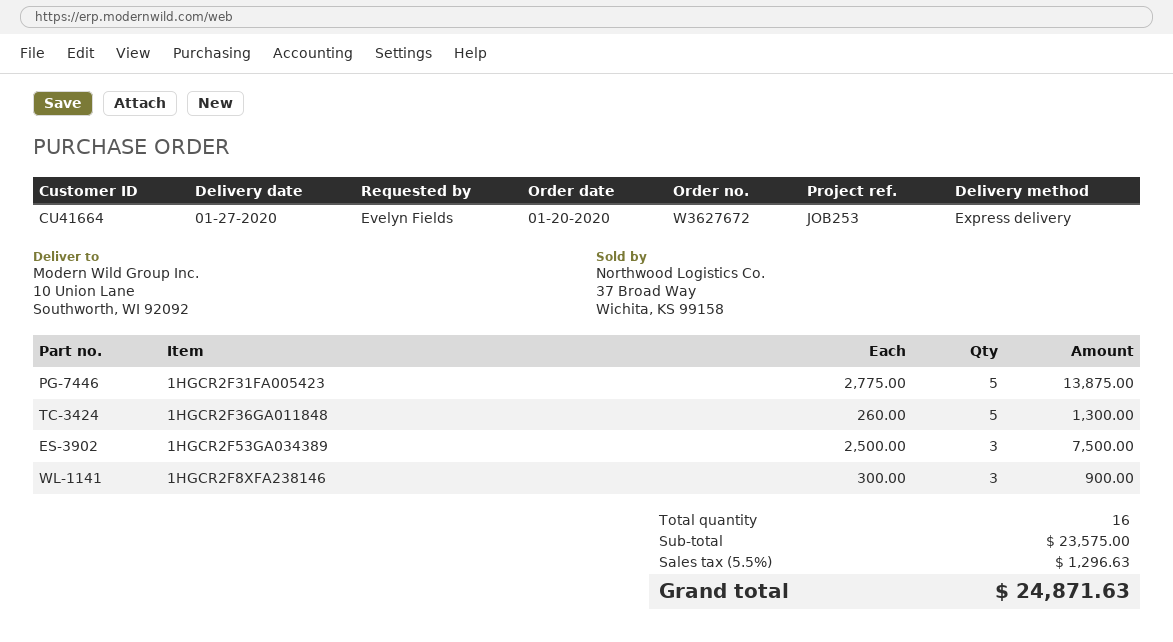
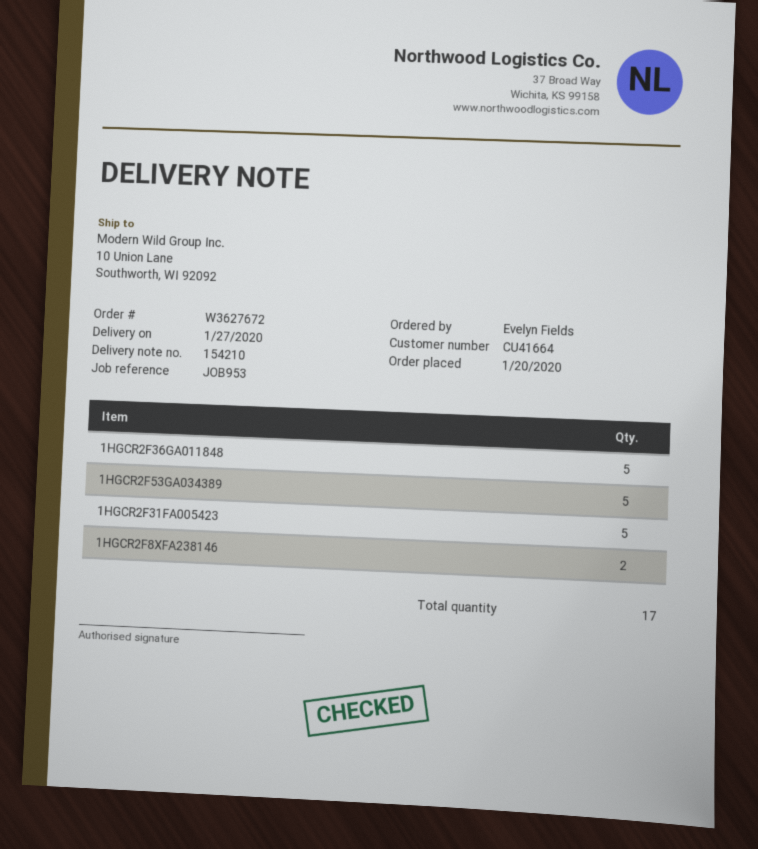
reference: JOB253 -> JOB953
1HGCR2F53GA034389: 3 -> 5
1HGCR2F8XFA238146: 3 -> 2
total quantity: 16 -> 17

